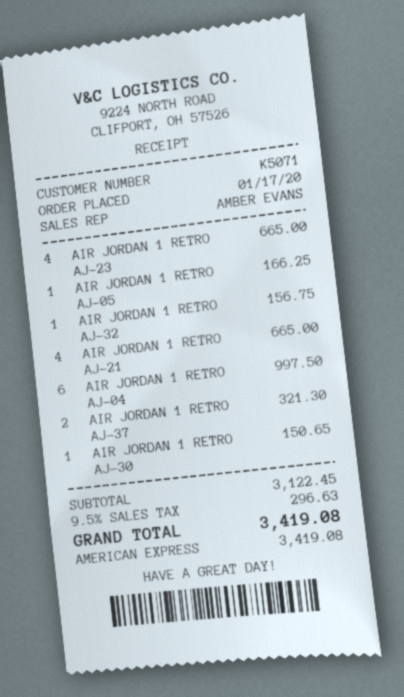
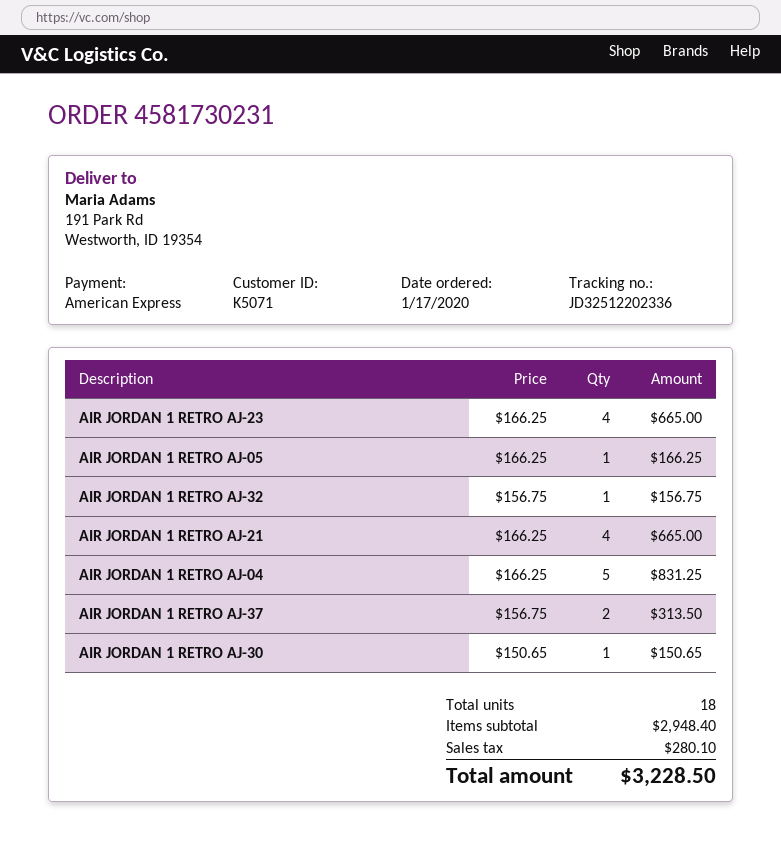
AIR JORDAN 1 RETRO AJ-04: 6 for 997.50 -> 5 for 831.25
AIR JORDAN 1 RETRO AJ-37: 2 for 321.30 -> 2 for 313.50
subtotal: 3122.45 -> 2948.40
tax: 296.63 -> 280.10
total: 3419.08 -> 3228.50

